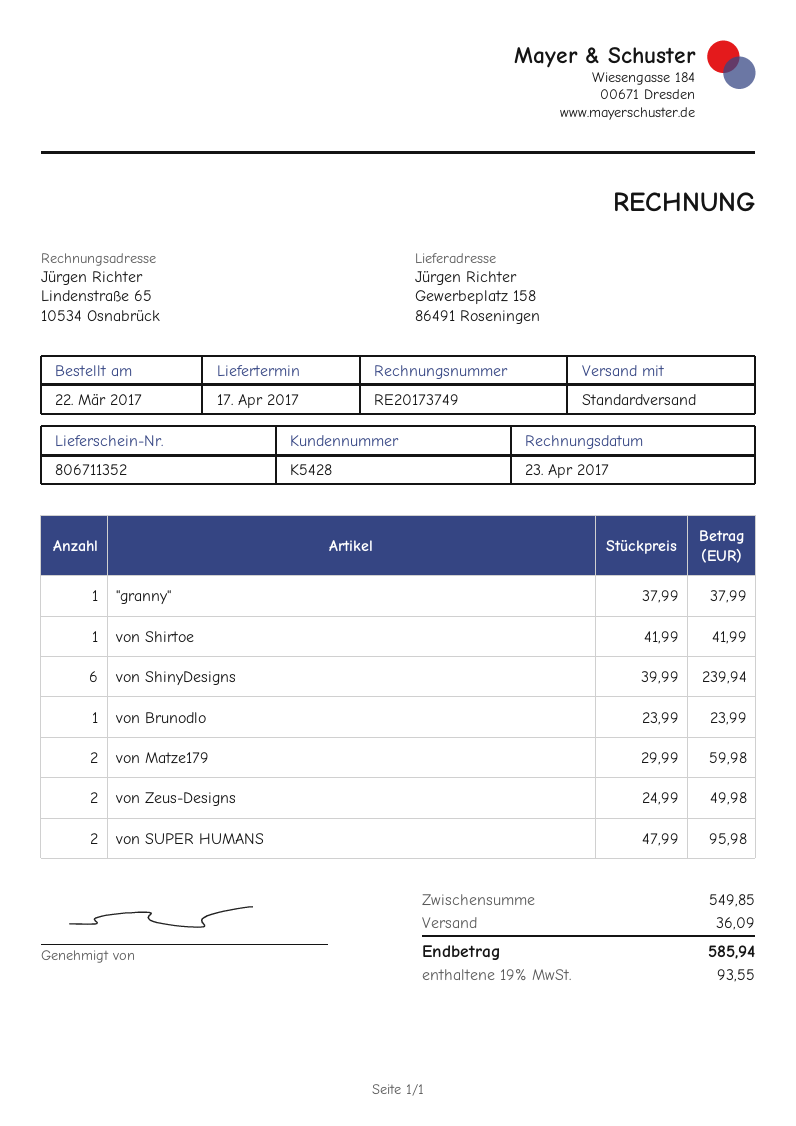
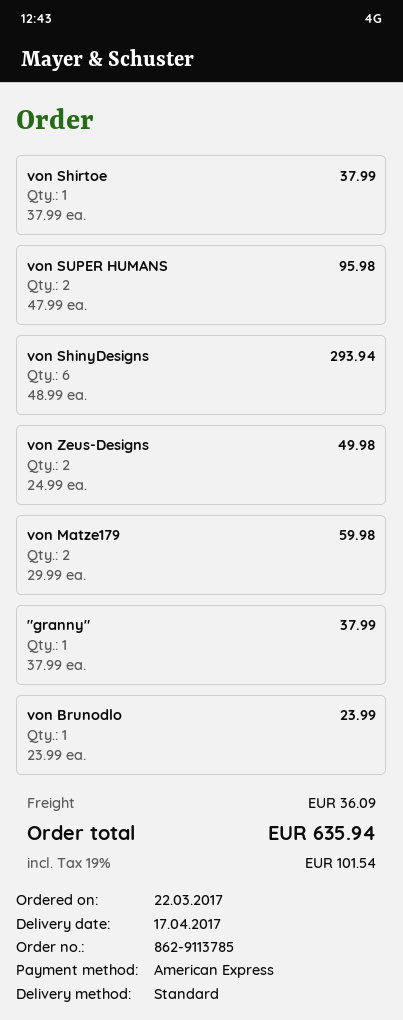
von Shirtoe: 1 x 41.99 = 41.99 -> 1 x 37.99 = 37.99
von ShinyDesigns: 6 x 39.99 = 239.94 -> 6 x 48.99 = 293.94
tax: 19% = 93.55 -> 19% = 101.54
total: 585.94 -> 635.94

